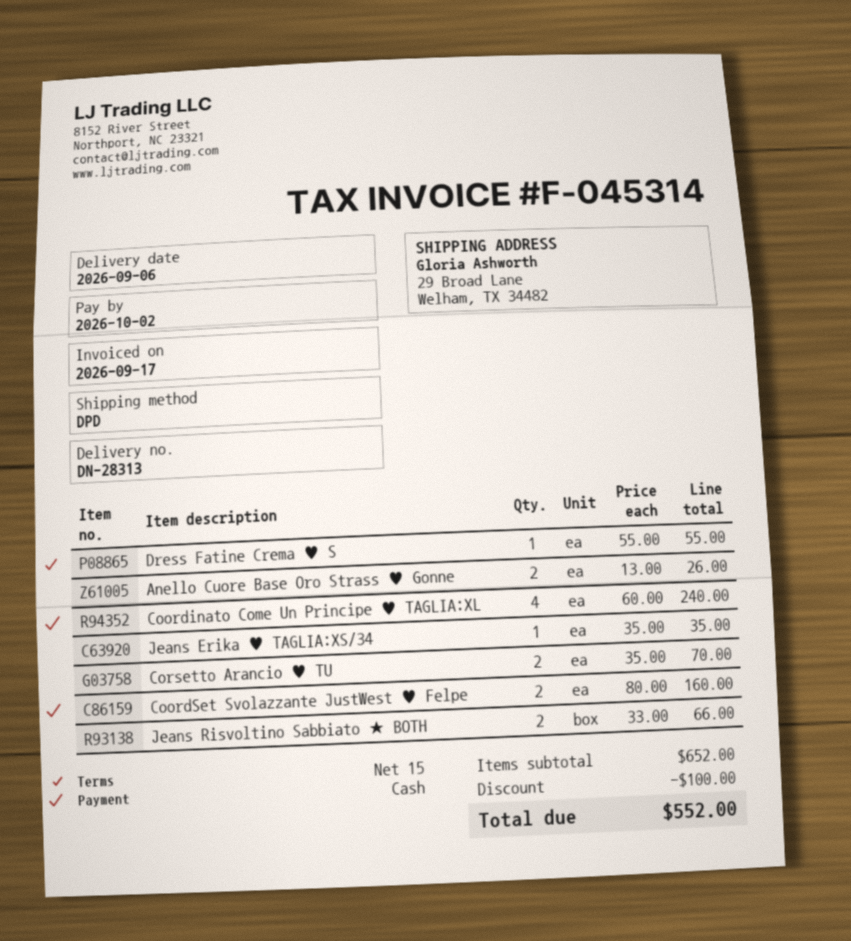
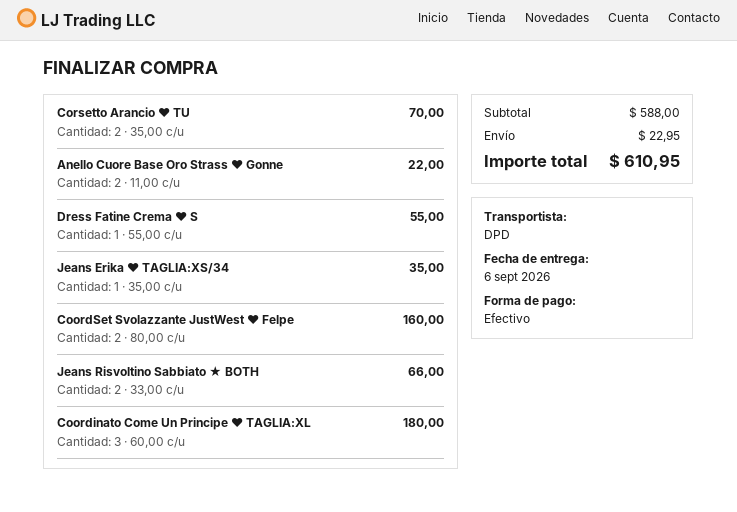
Anello Cuore Base Oro Strass ♥ Gonne: 2 x 13.00 = 26.00 -> 2 x 11.00 = 22.00
Coordinato Come Un Principe ♥ TAGLIA:XL: 4 x 60.00 = 240.00 -> 3 x 60.00 = 180.00
subtotal: 652.00 -> 588.00
discount: 100.00 -> none
shipping: none -> 22.95
total: 552.00 -> 610.95

